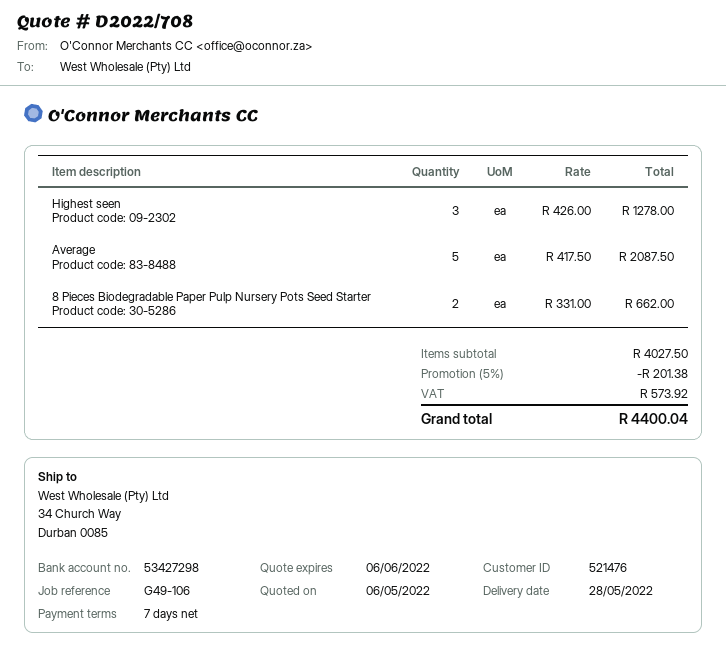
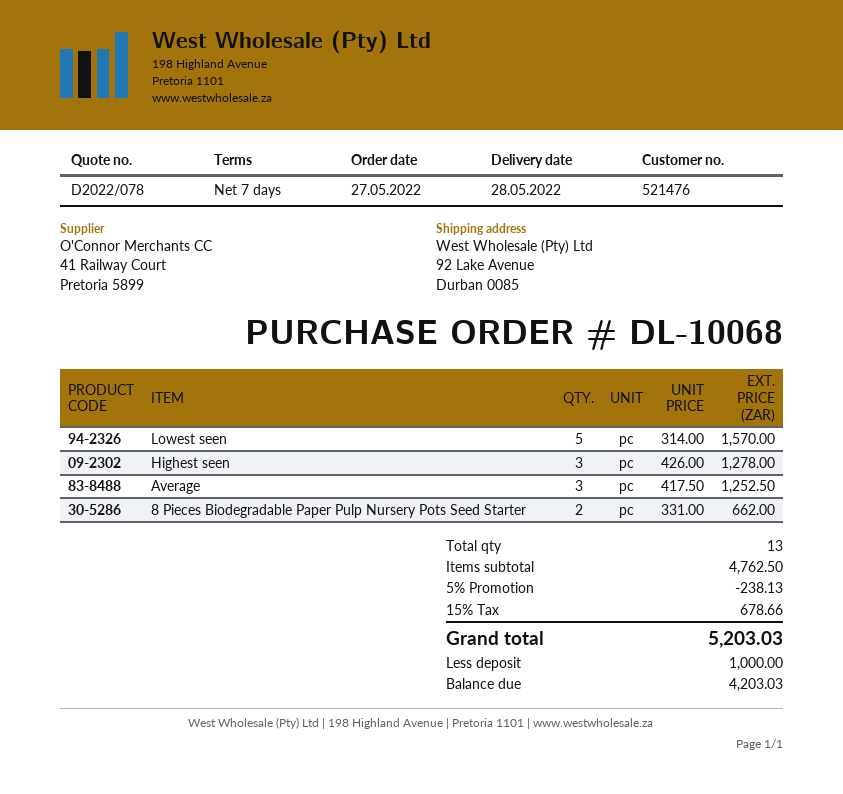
quote number: D2022/708 -> D2022/078
ship to: 34 Church Way, Durban 0085 -> 92 Lake Avenue, Durban 0085
Average: 5 x 417.50 = 2087.50 -> 3 x 417.50 = 1252.50
Lowest seen: none -> 5 x 314.00 = 1570.00
subtotal: 4027.50 -> 4762.50
discount: 5% = 201.38 -> 5% = 238.13
tax: 573.92 -> 678.66
total: 4400.04 -> 5203.03

